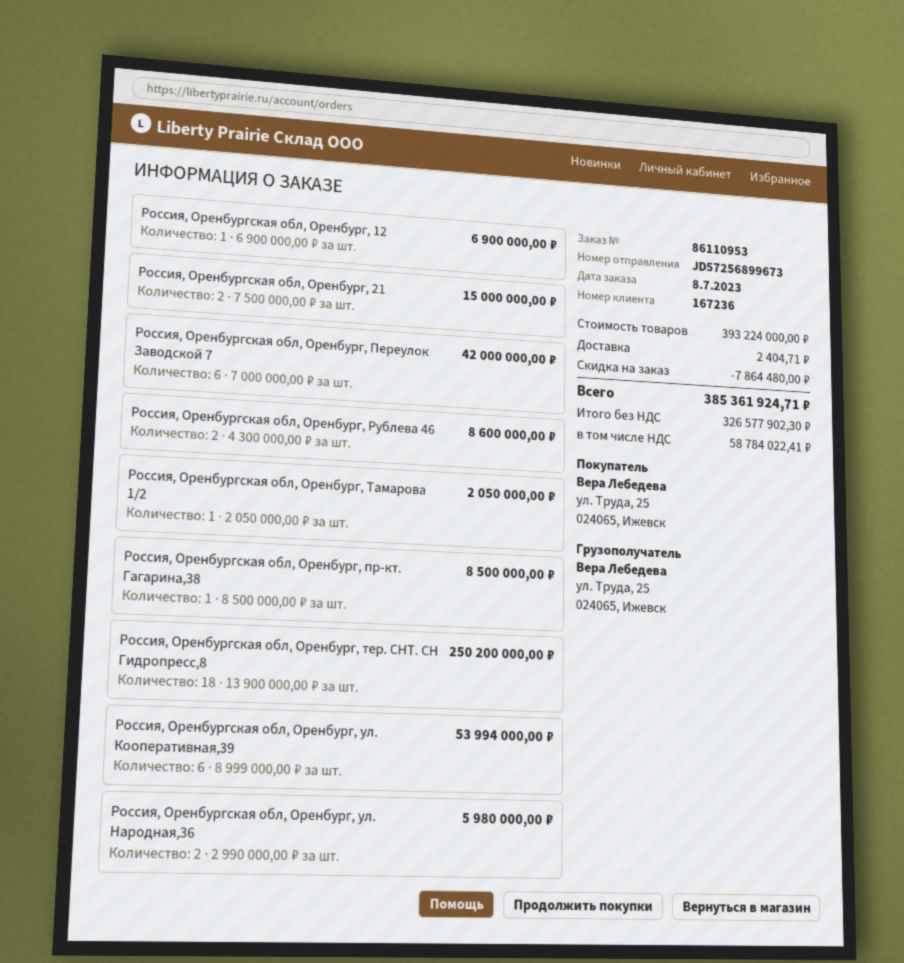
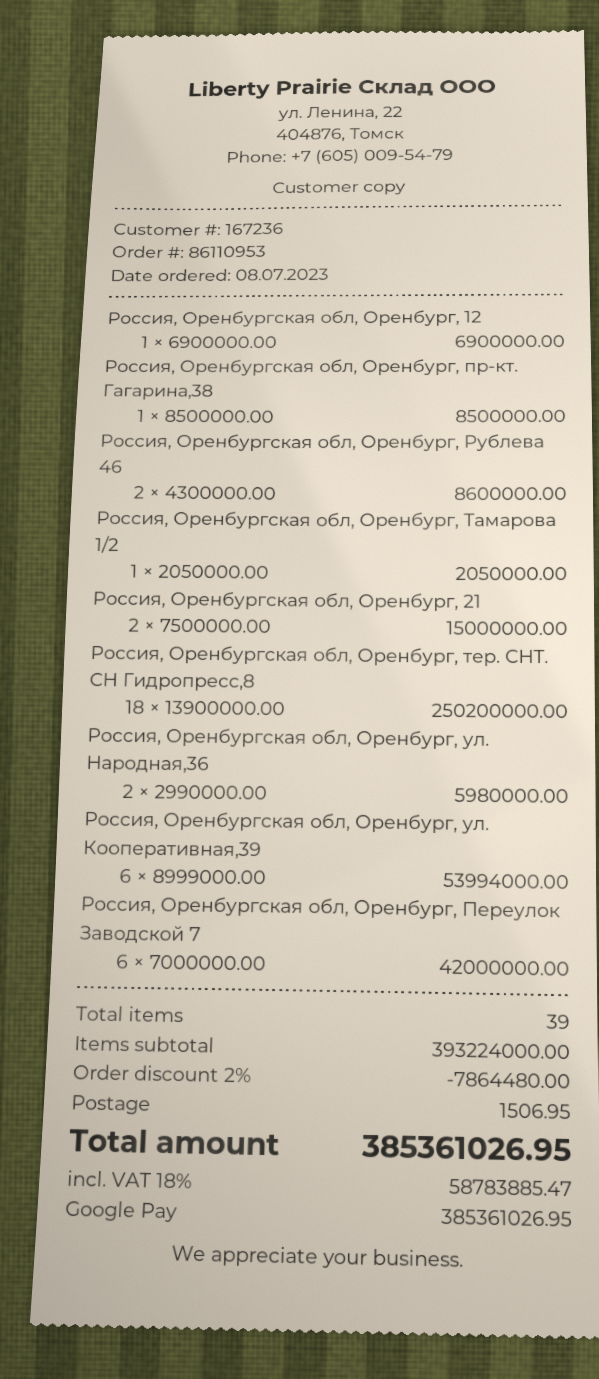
shipping: 2404.71 -> 1506.95
tax: 58784022.41 -> 58783885.47
total: 385361924.71 -> 385361026.95

